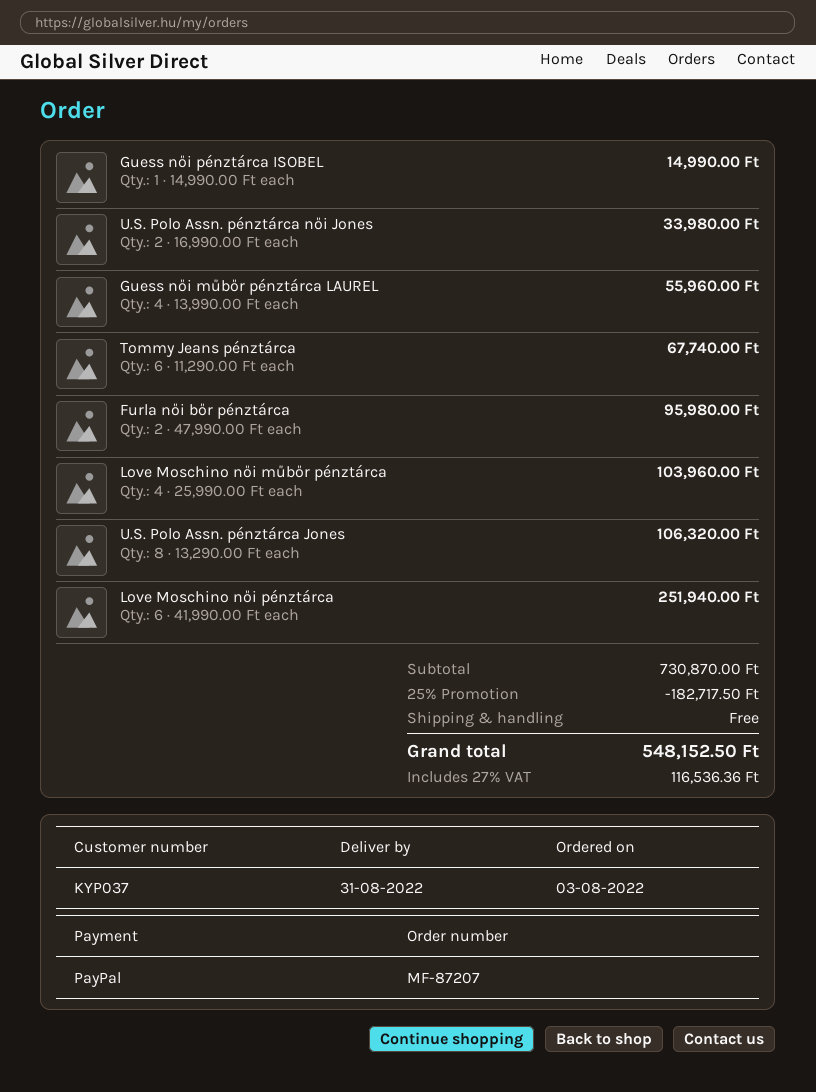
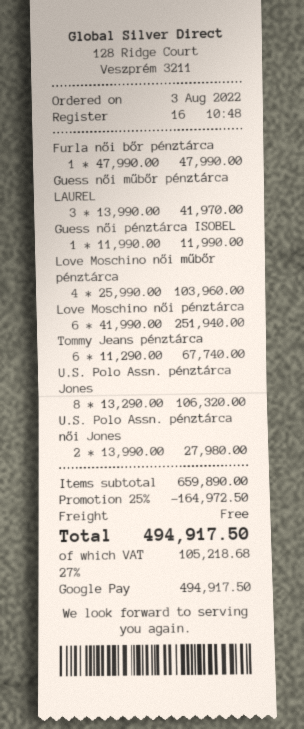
payment method: PayPal -> Google Pay
Guess női pénztárca ISOBEL: 1 x 14990.00 = 14990.00 -> 1 x 11990.00 = 11990.00
U.S. Polo Assn. pénztárca női Jones: 2 x 16990.00 = 33980.00 -> 2 x 13990.00 = 27980.00
Guess női műbőr pénztárca LAUREL: 4 x 13990.00 = 55960.00 -> 3 x 13990.00 = 41970.00
Furla női bőr pénztárca: 2 x 47990.00 = 95980.00 -> 1 x 47990.00 = 47990.00
subtotal: 730870.00 -> 659890.00
discount: 25% = 182717.50 -> 25% = 164972.50
tax: 27% = 116536.36 -> 27% = 105218.68
total: 548152.50 -> 494917.50

